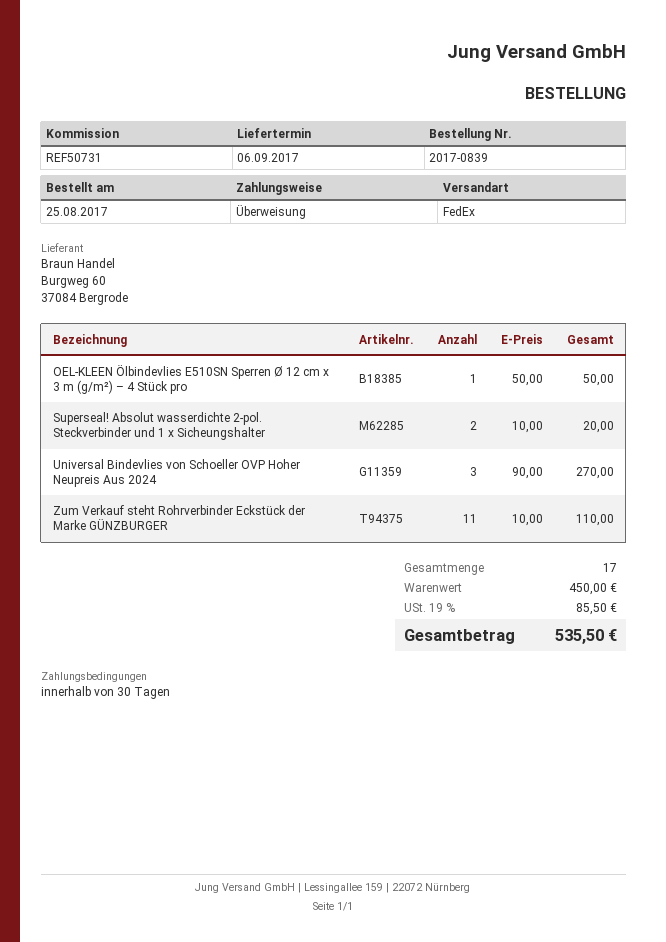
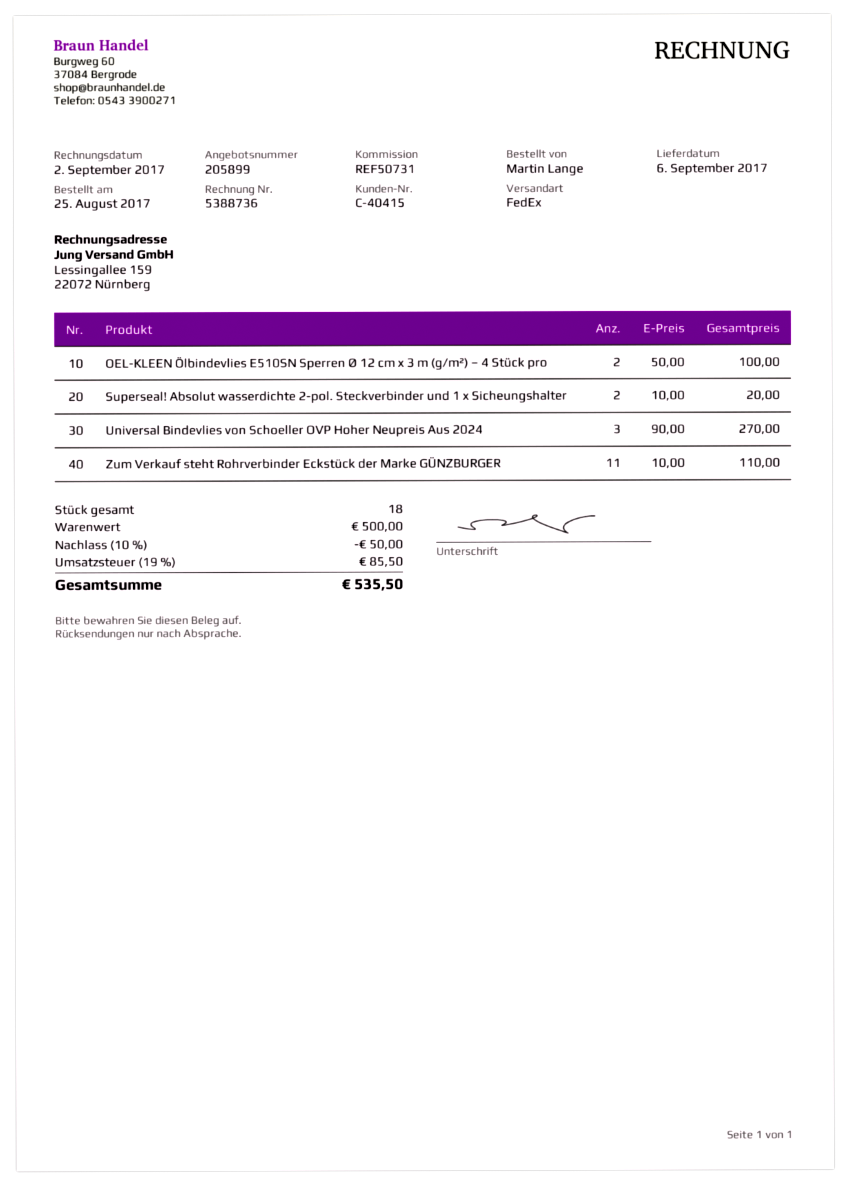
OEL-KLEEN Ölbindevlies E510SN Sperren Ø 12 cm x 3 m (g/m²) – 4 Stück pro: 1 x 50.00 = 50.00 -> 2 x 50.00 = 100.00
total quantity: 17 -> 18
subtotal: 450.00 -> 500.00
discount: none -> 10% = 50.00

